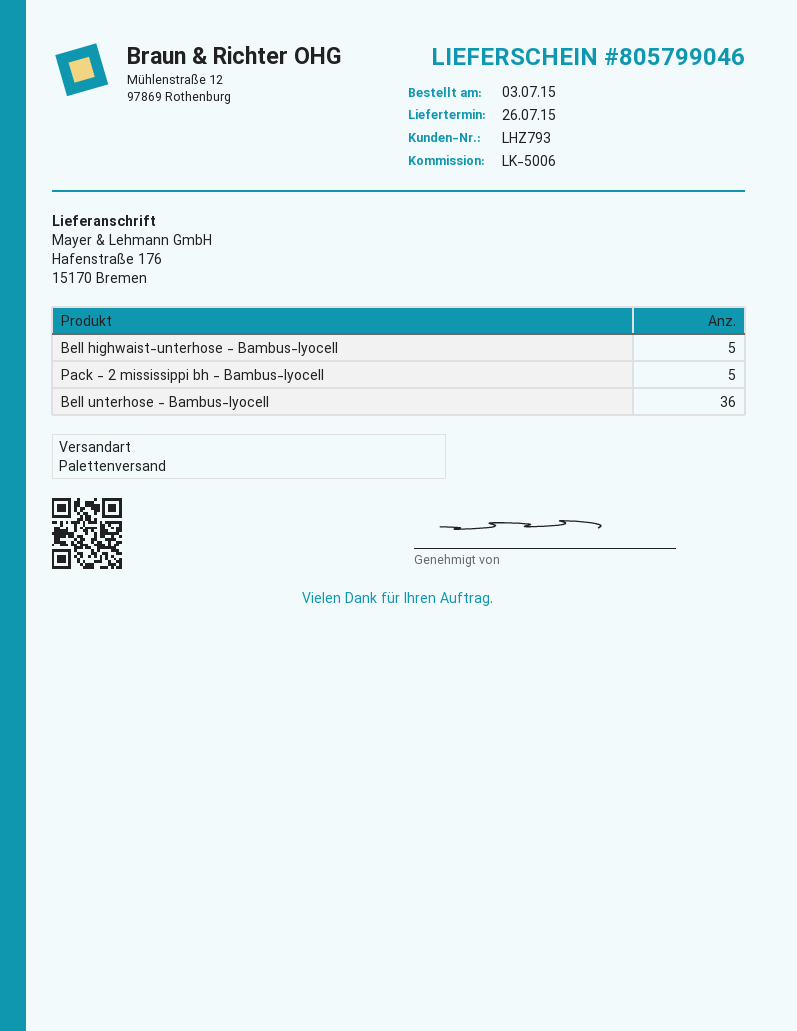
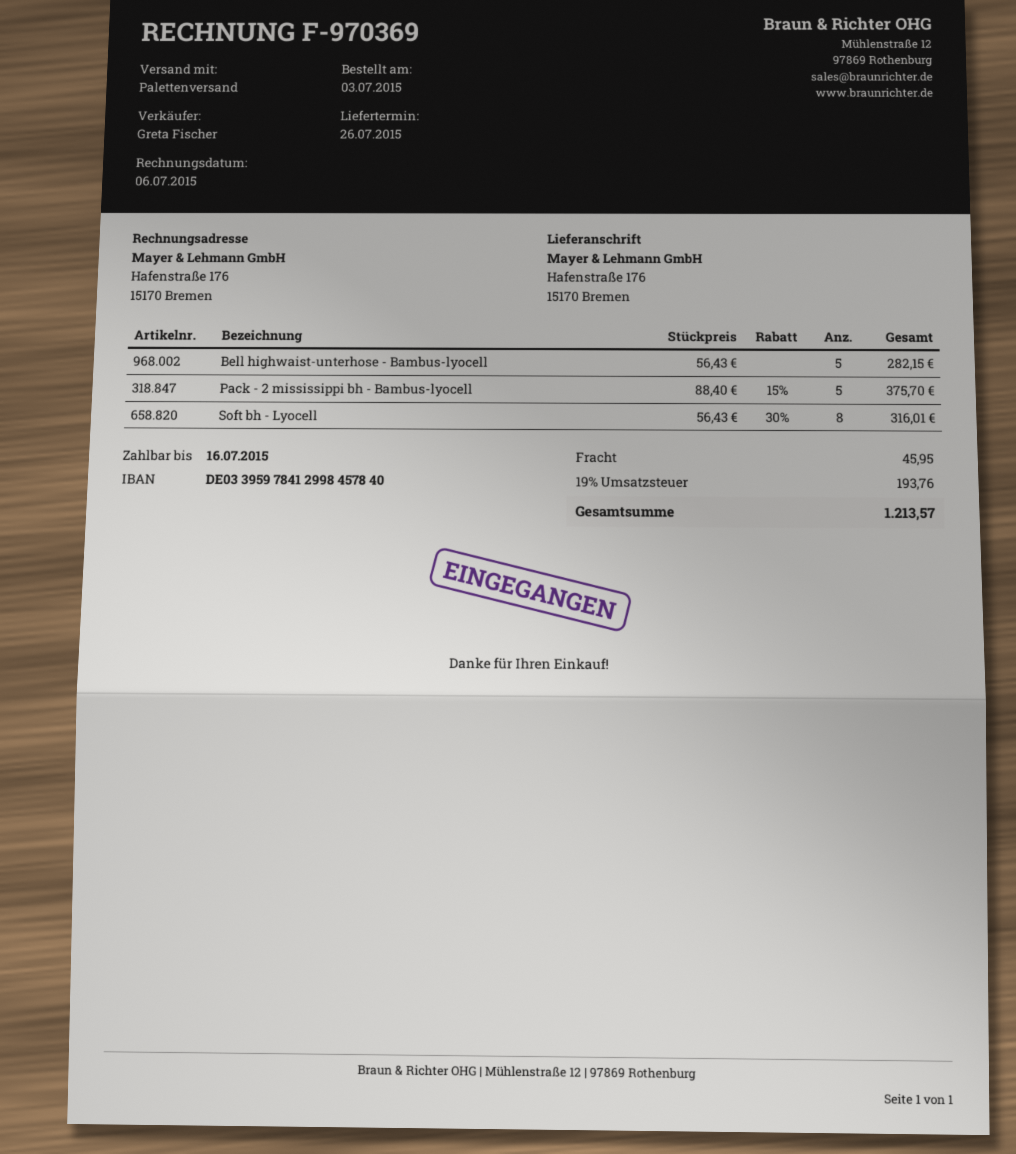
Bell unterhose - Bambus-lyocell: 36 -> none
Soft bh - Lyocell: none -> 8

